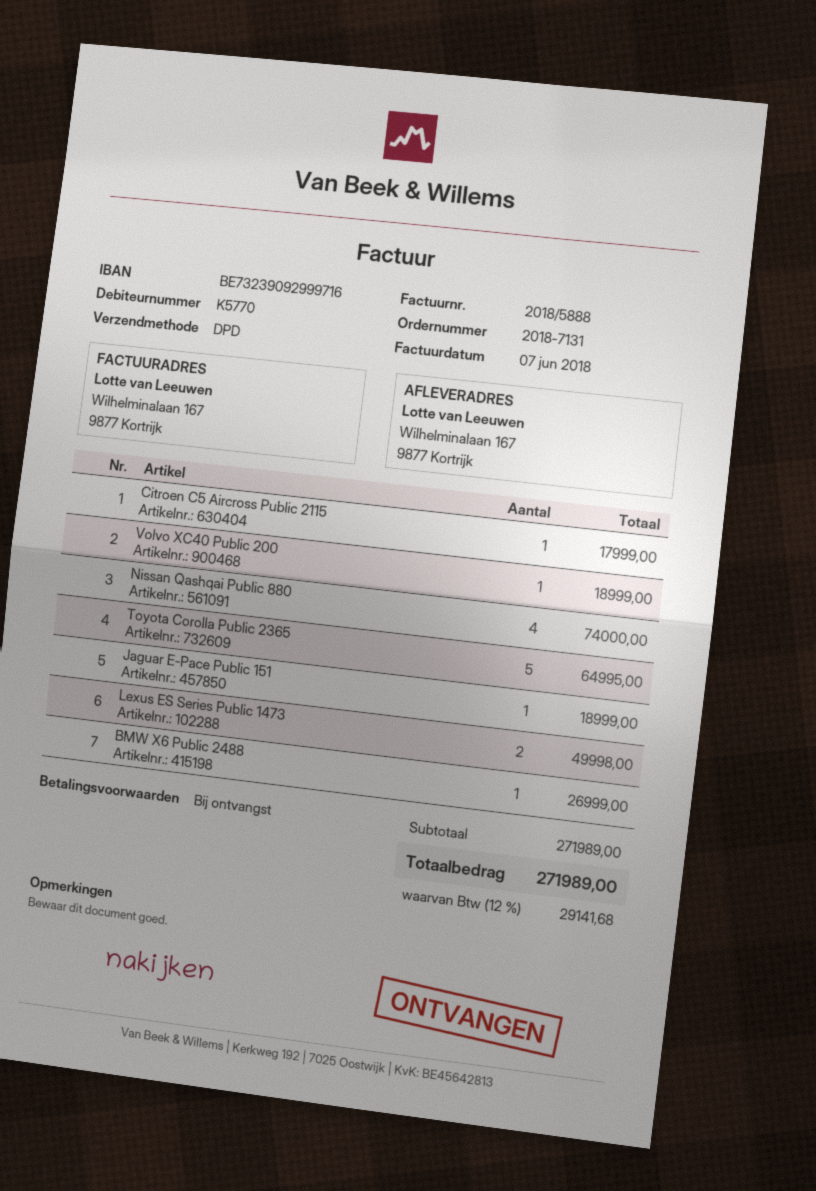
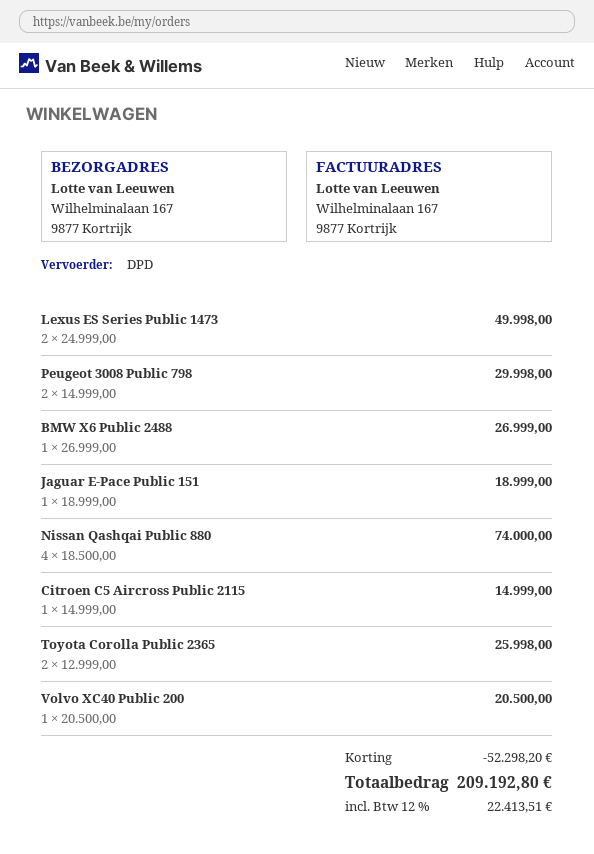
Citroen C5 Aircross Public 2115: 1 for 17999.00 -> 1 for 14999.00
Volvo XC40 Public 200: 1 for 18999.00 -> 1 for 20500.00
Toyota Corolla Public 2365: 5 for 64995.00 -> 2 for 25998.00
Peugeot 3008 Public 798: none -> 2 for 29998.00
discount: none -> 52298.20
tax: 12% = 29141.68 -> 12% = 22413.51
total: 271989.00 -> 209192.80

